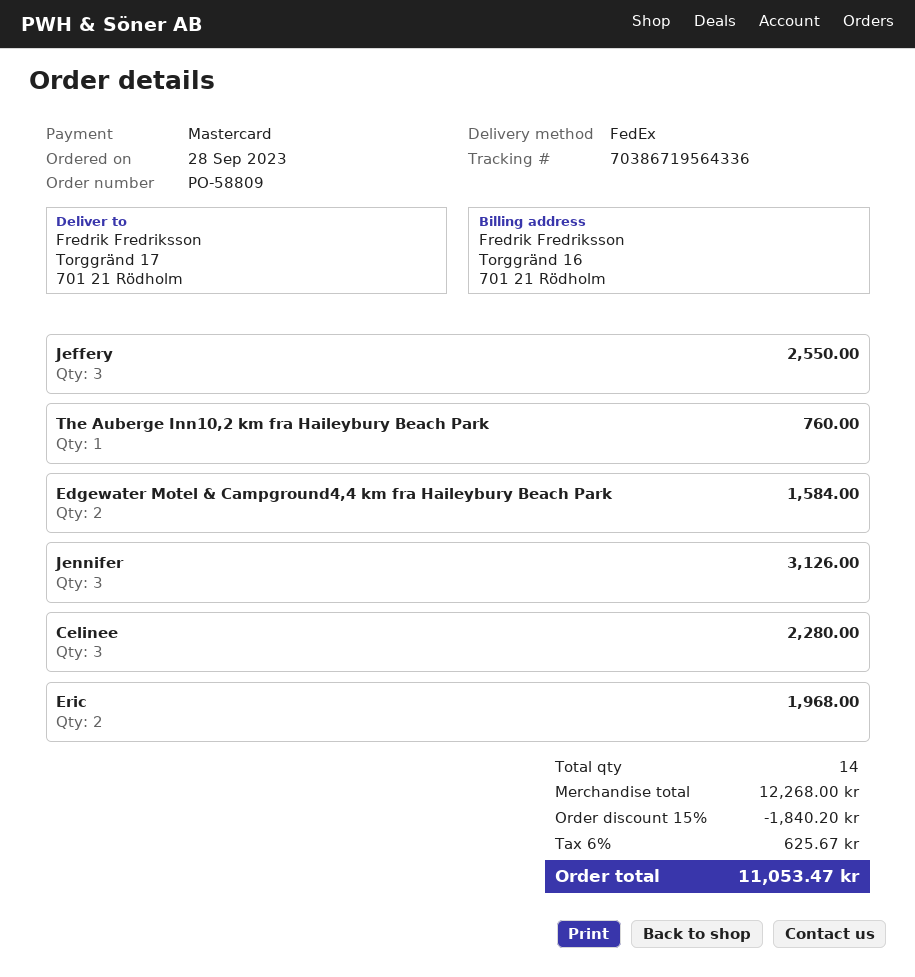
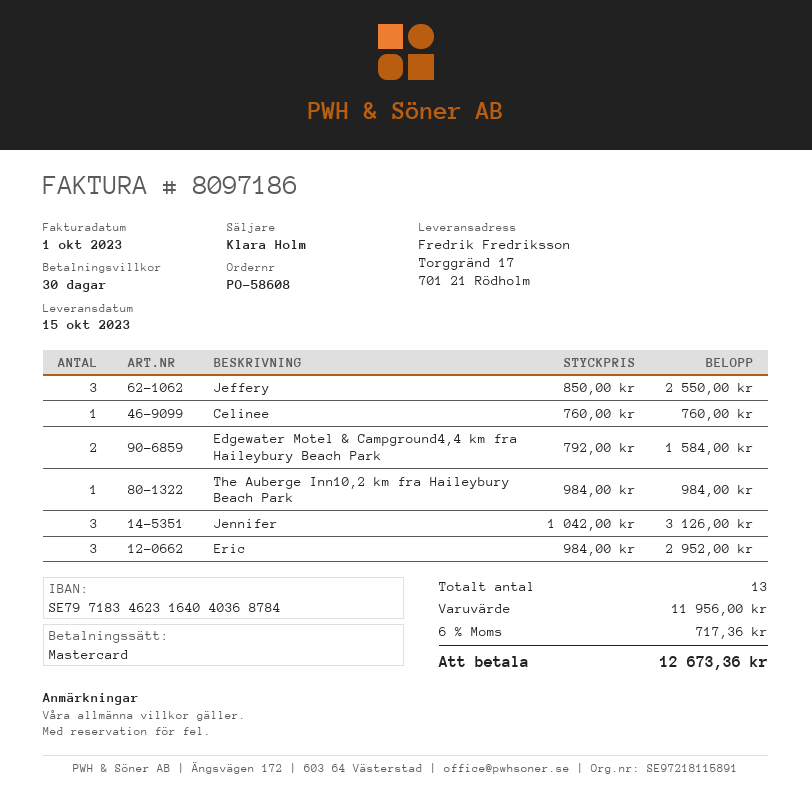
order number: PO-58809 -> PO-58608
The Auberge Inn10,2 km fra Haileybury Beach Park: 1 for 760.00 -> 1 for 984.00
Celinee: 3 for 2280.00 -> 1 for 760.00
Eric: 2 for 1968.00 -> 3 for 2952.00
total quantity: 14 -> 13
subtotal: 12268.00 -> 11956.00
discount: 15% = 1840.20 -> none
tax: 6% = 625.67 -> 6% = 717.36
total: 11053.47 -> 12673.36

